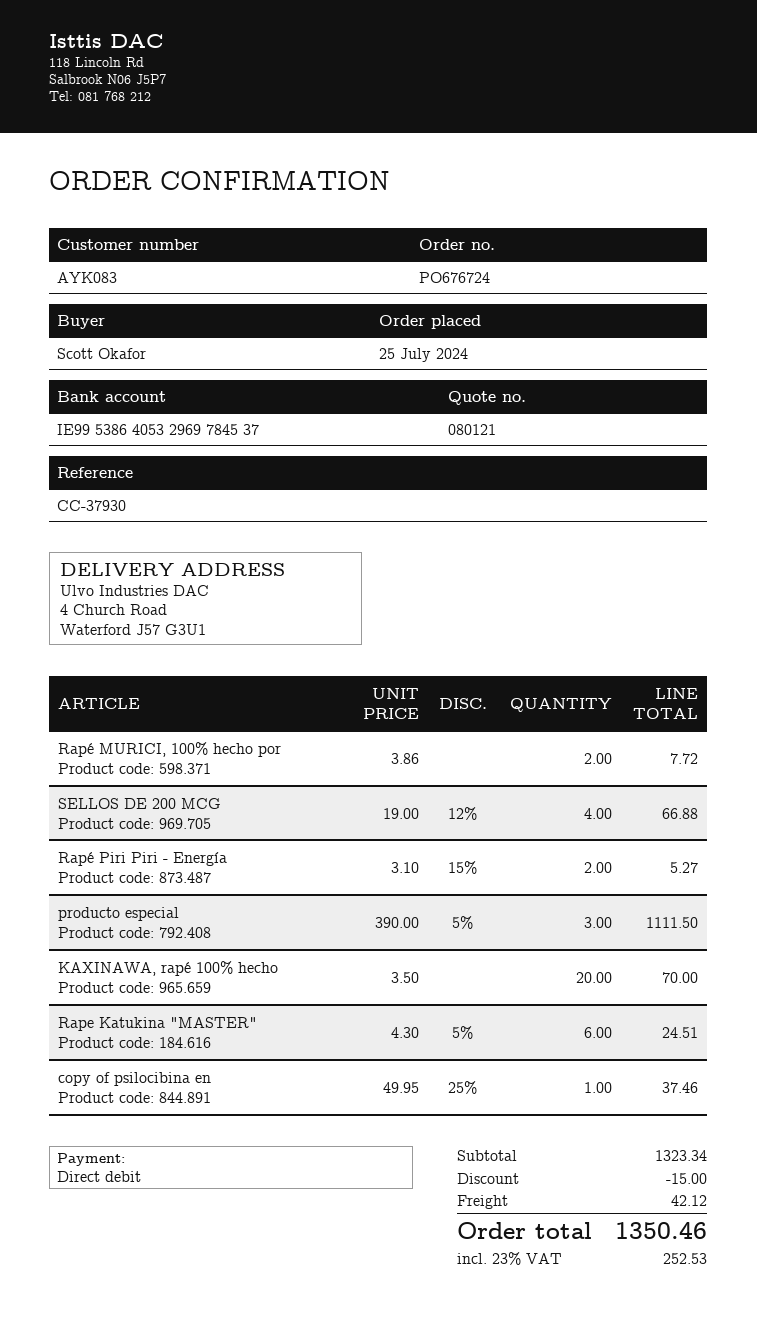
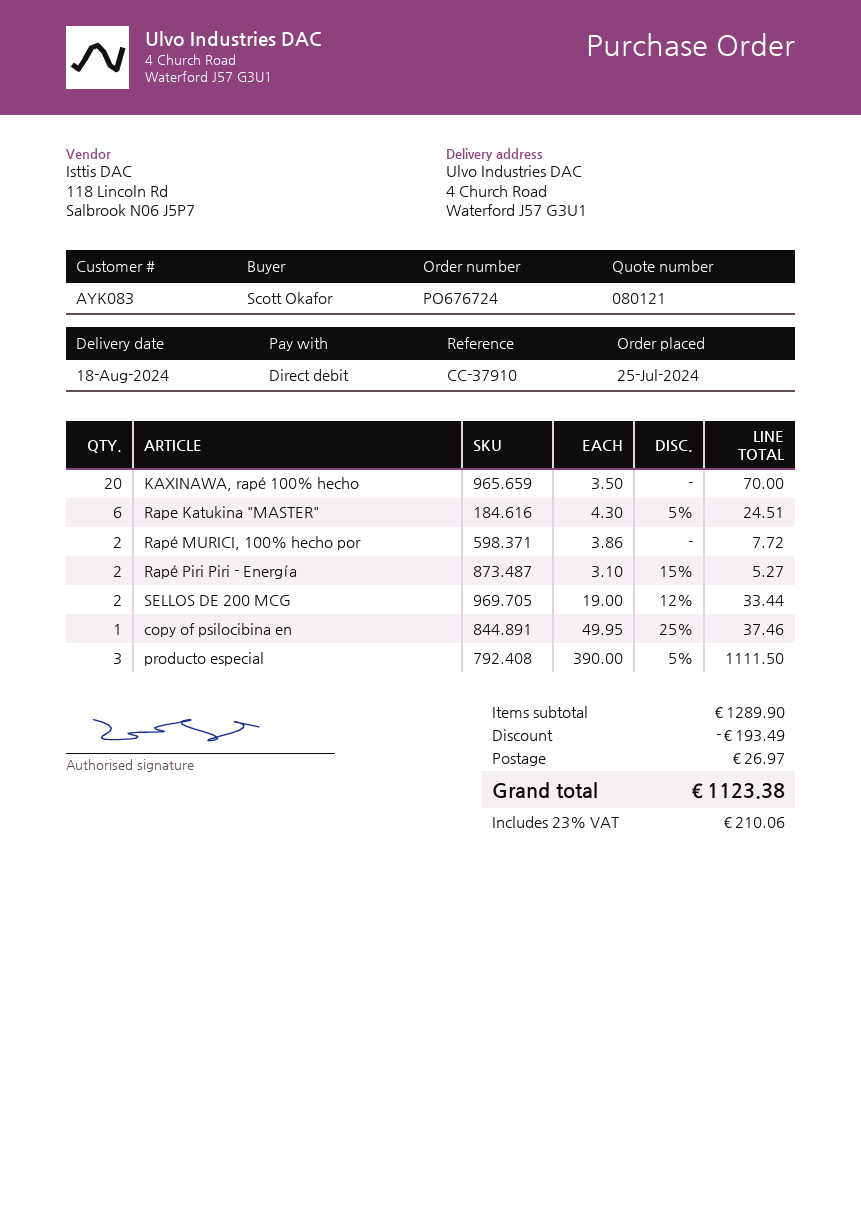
reference: CC-37930 -> CC-37910
SELLOS DE 200 MCG: 4 x 19.00 - 12% = 66.88 -> 2 x 19.00 - 12% = 33.44
subtotal: 1323.34 -> 1289.90
discount: 15.00 -> 193.49
shipping: 42.12 -> 26.97
tax: 23% = 252.53 -> 23% = 210.06
total: 1350.46 -> 1123.38

